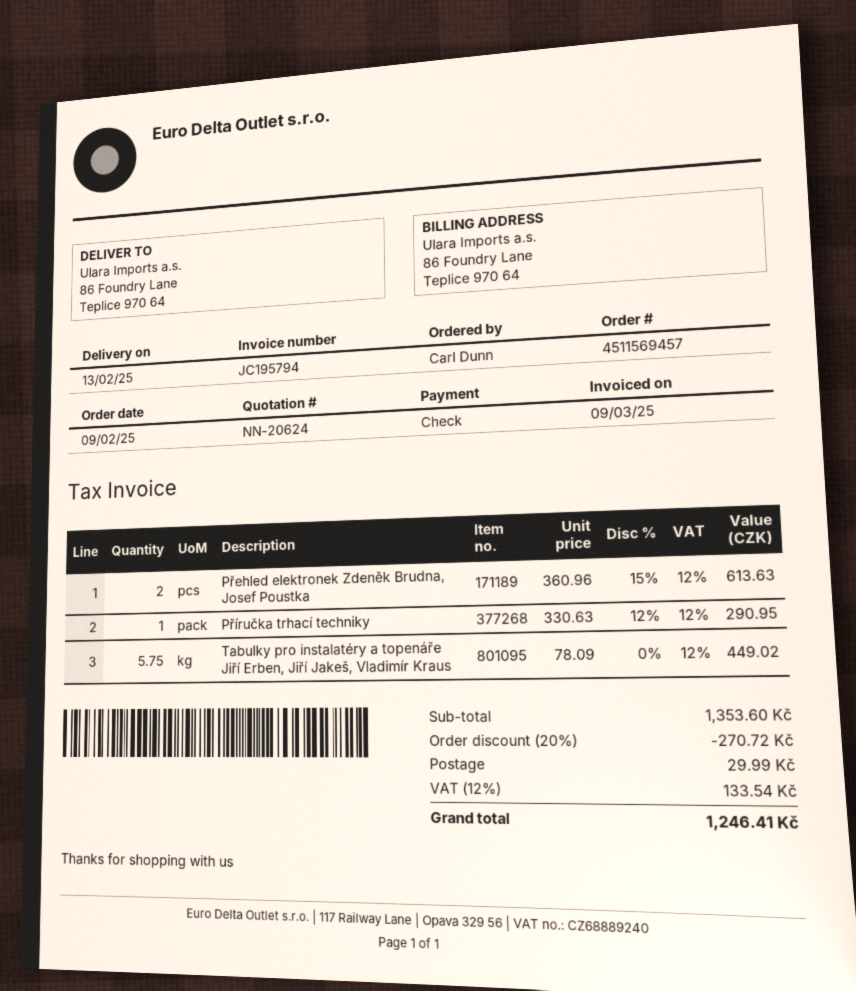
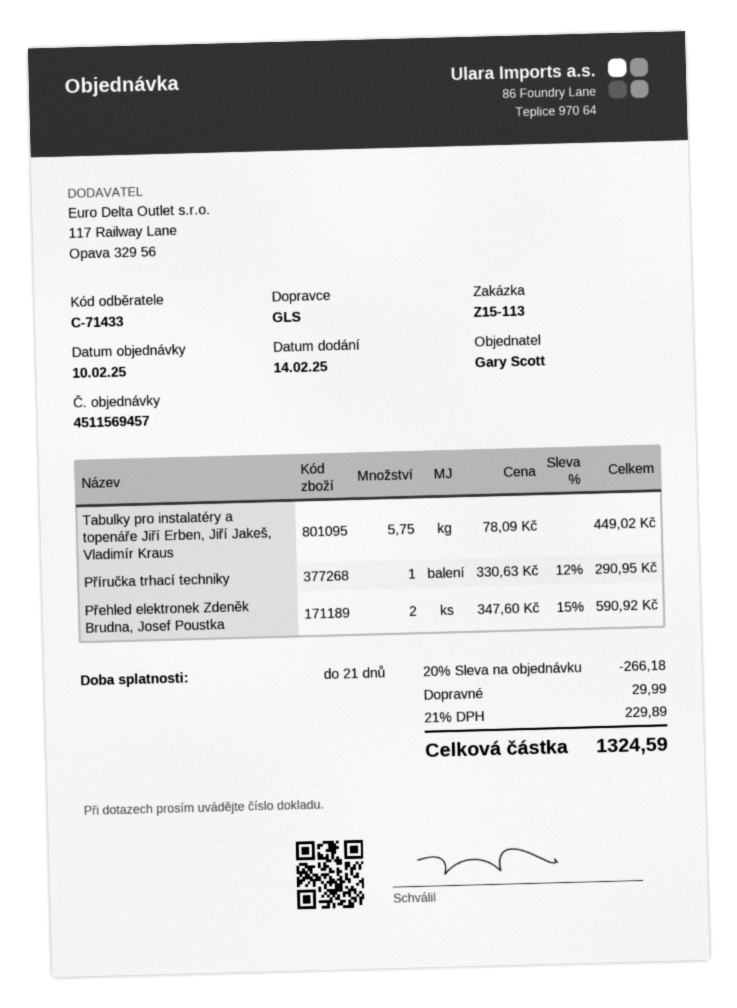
order date: 2025-02-09 -> 2025-02-10
delivery date: 2025-02-13 -> 2025-02-14
ordered by: Carl Dunn -> Gary Scott
Přehled elektronek Zdeněk Brudna, Josef Poustka: 2 x 360.96 - 15% = 613.63 -> 2 x 347.60 - 15% = 590.92
discount: 20% = 270.72 -> 20% = 266.18
tax: 12% = 133.54 -> 21% = 229.89
total: 1246.41 -> 1324.59

